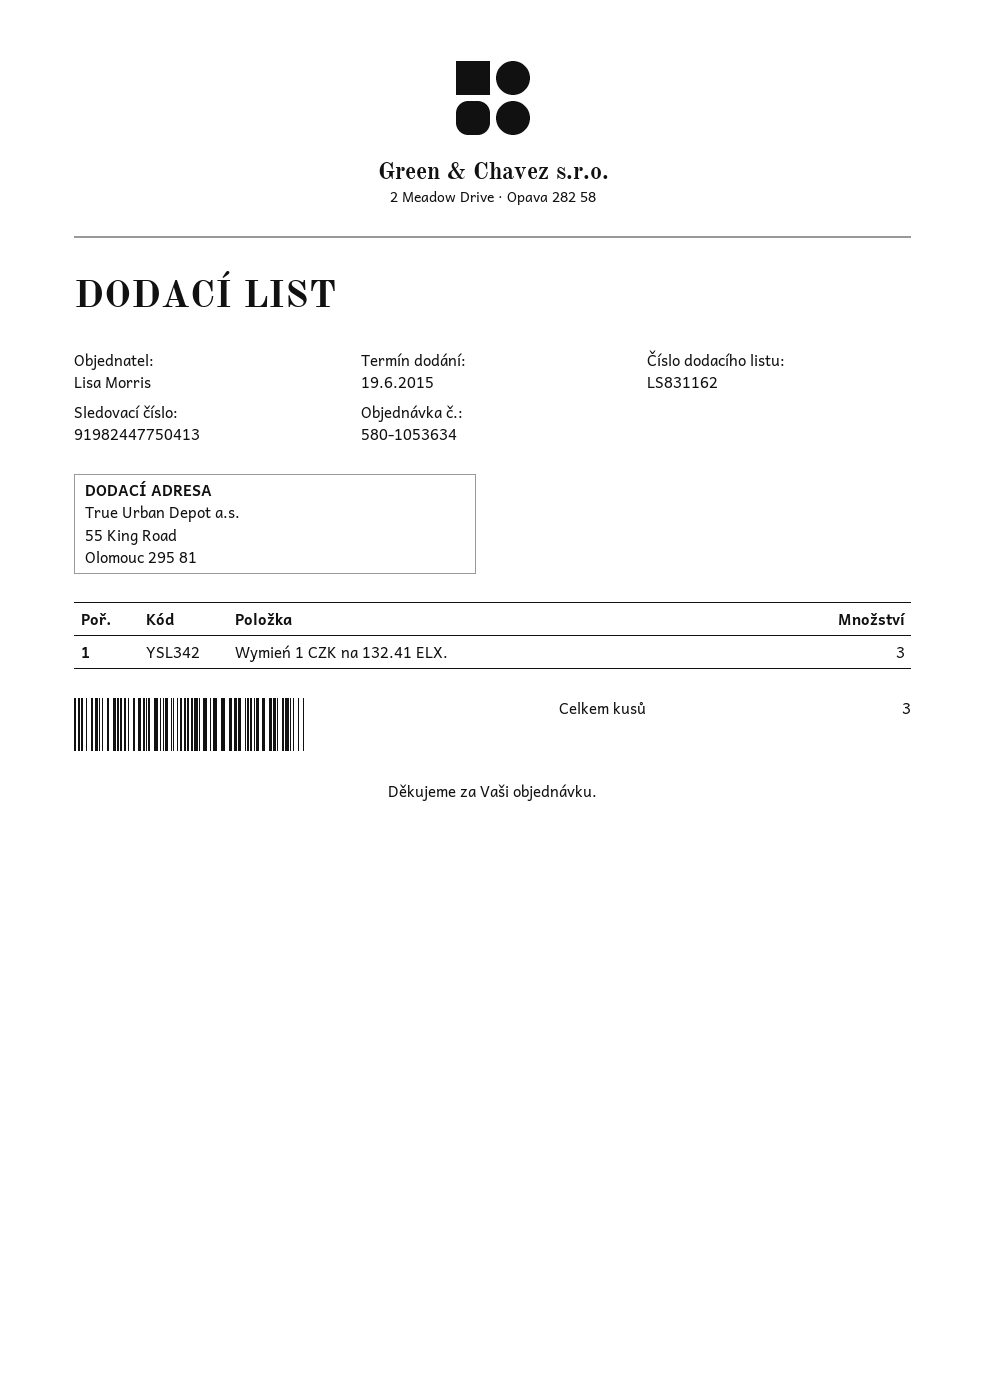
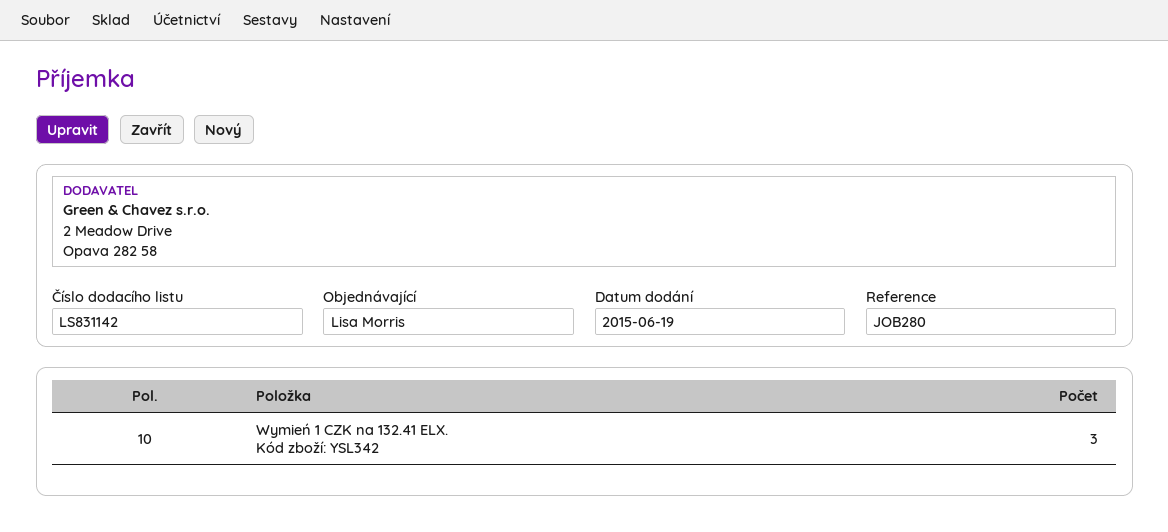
delivery note number: LS831162 -> LS831142

